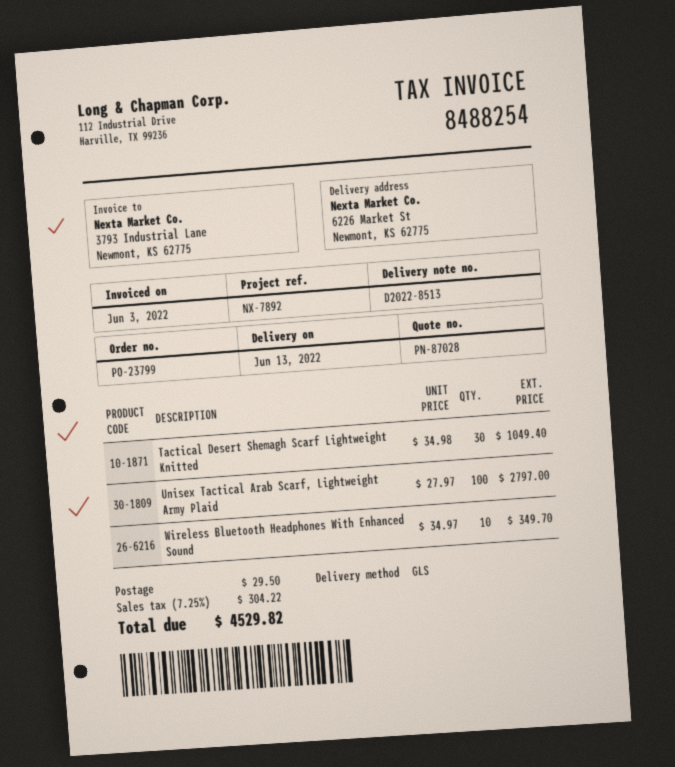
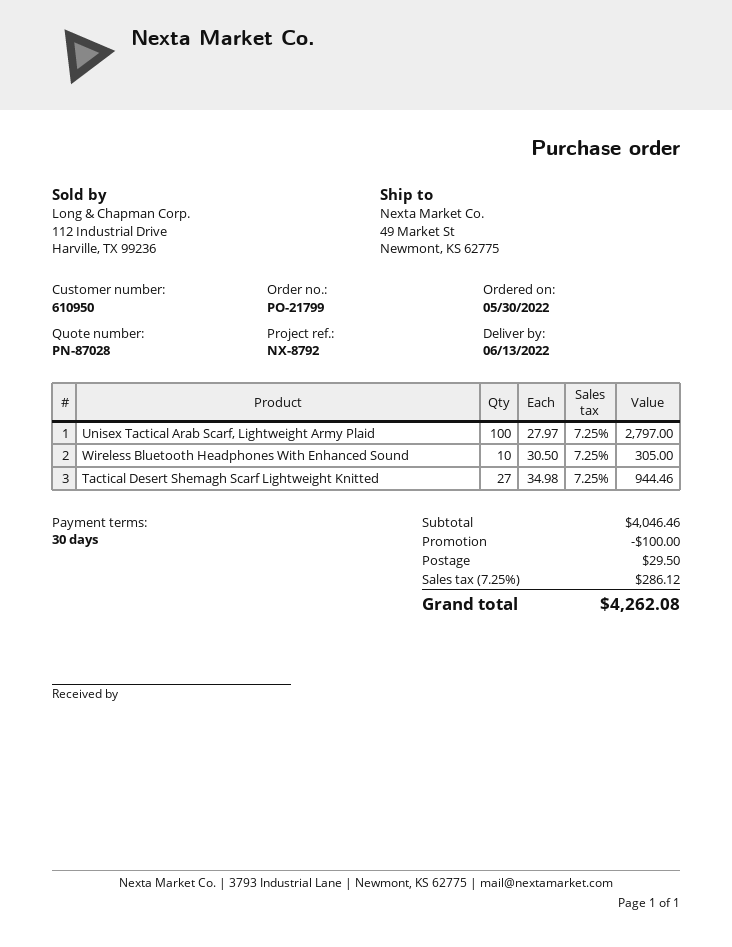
order number: PO-23799 -> PO-21799
reference: NX-7892 -> NX-8792
ship to: 6226 Market St, Newmont, KS 62775 -> 49 Market St, Newmont, KS 62775
Tactical Desert Shemagh Scarf Lightweight Knitted: 30 x 34.98 = 1049.40 -> 27 x 34.98 = 944.46
Wireless Bluetooth Headphones With Enhanced Sound: 10 x 34.97 = 349.70 -> 10 x 30.50 = 305.00
discount: none -> 100.00
tax: 7.25% = 304.22 -> 7.25% = 286.12
total: 4529.82 -> 4262.08

